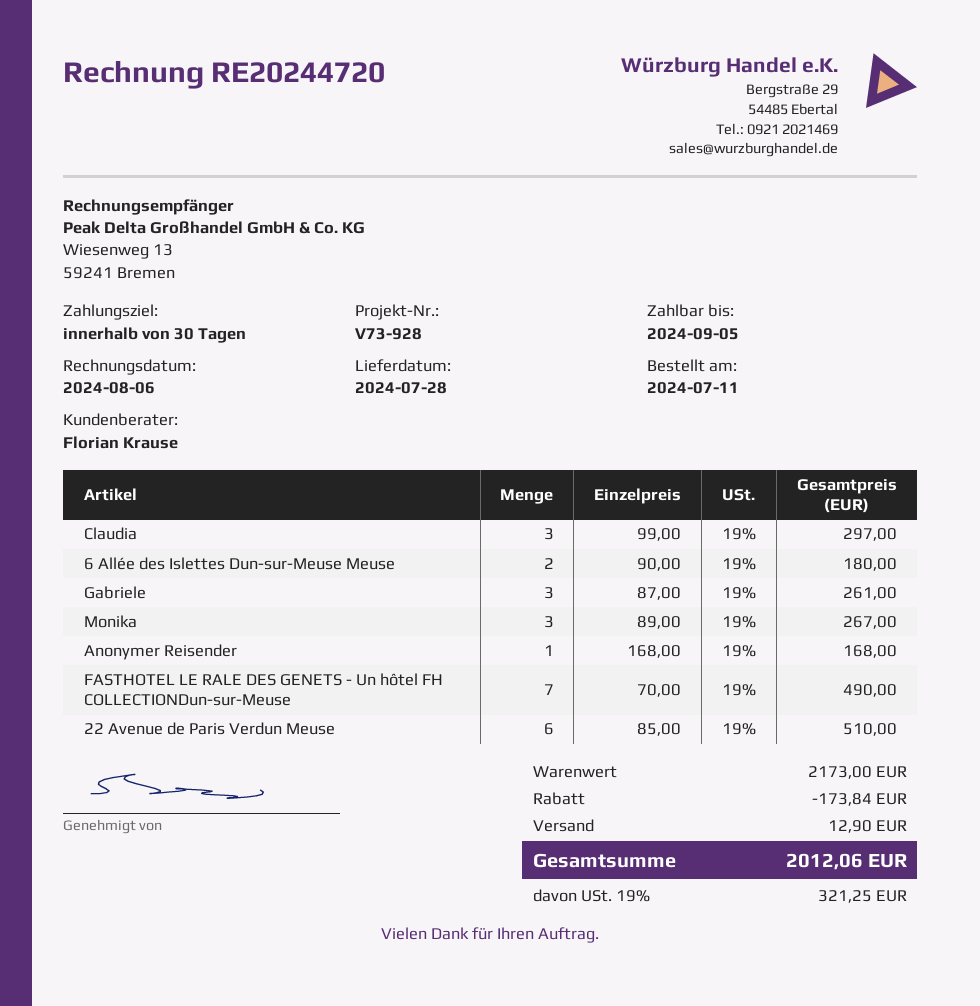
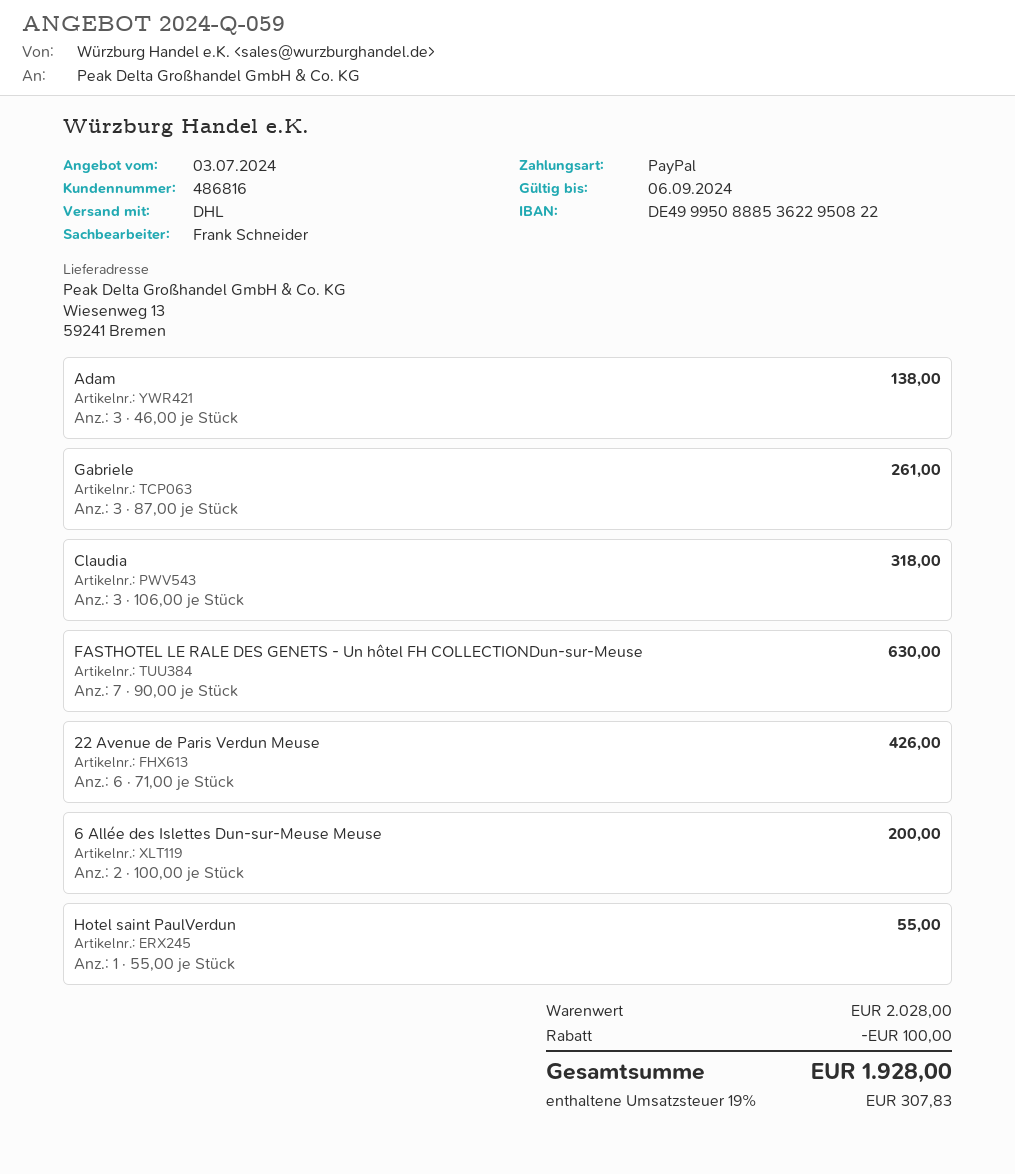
sales rep: Florian Krause -> Frank Schneider
Claudia: 3 x 99.00 = 297.00 -> 3 x 106.00 = 318.00
6 Allée des Islettes Dun-sur-Meuse Meuse: 2 x 90.00 = 180.00 -> 2 x 100.00 = 200.00
Monika: 3 x 89.00 = 267.00 -> none
Anonymer Reisender: 1 x 168.00 = 168.00 -> none
FASTHOTEL LE RALE DES GENETS - Un hôtel FH COLLECTIONDun-sur-Meuse: 7 x 70.00 = 490.00 -> 7 x 90.00 = 630.00
22 Avenue de Paris Verdun Meuse: 6 x 85.00 = 510.00 -> 6 x 71.00 = 426.00
Adam: none -> 3 x 46.00 = 138.00
Hotel saint PaulVerdun: none -> 1 x 55.00 = 55.00
subtotal: 2173.00 -> 2028.00
discount: 173.84 -> 100.00
shipping: 12.90 -> none
tax: 19% = 321.25 -> 19% = 307.83
total: 2012.06 -> 1928.00

